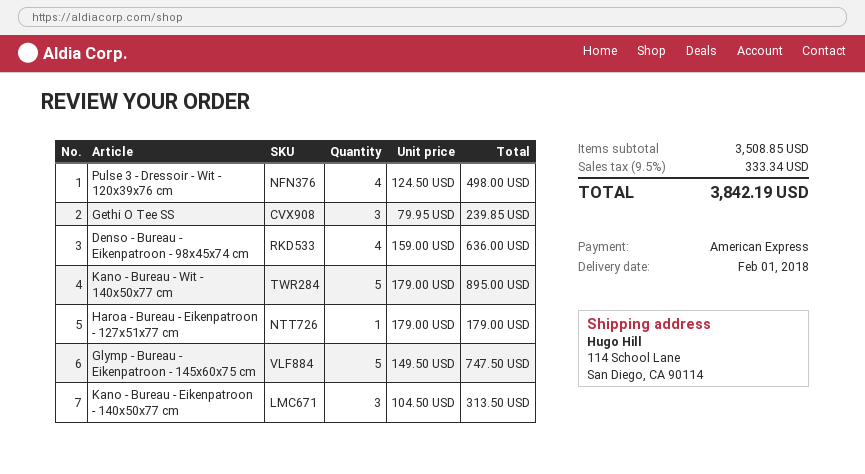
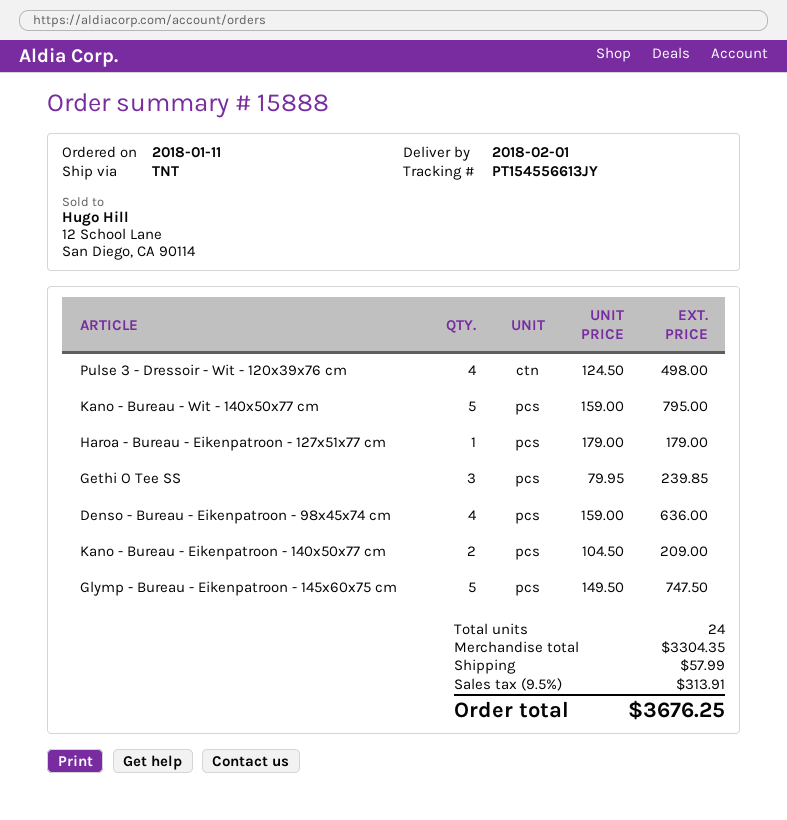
Kano - Bureau - Wit - 140x50x77 cm: 5 x 179.00 = 895.00 -> 5 x 159.00 = 795.00
Kano - Bureau - Eikenpatroon - 140x50x77 cm: 3 x 104.50 = 313.50 -> 2 x 104.50 = 209.00
subtotal: 3508.85 -> 3304.35
shipping: none -> 57.99
tax: 9.5% = 333.34 -> 9.5% = 313.91
total: 3842.19 -> 3676.25

